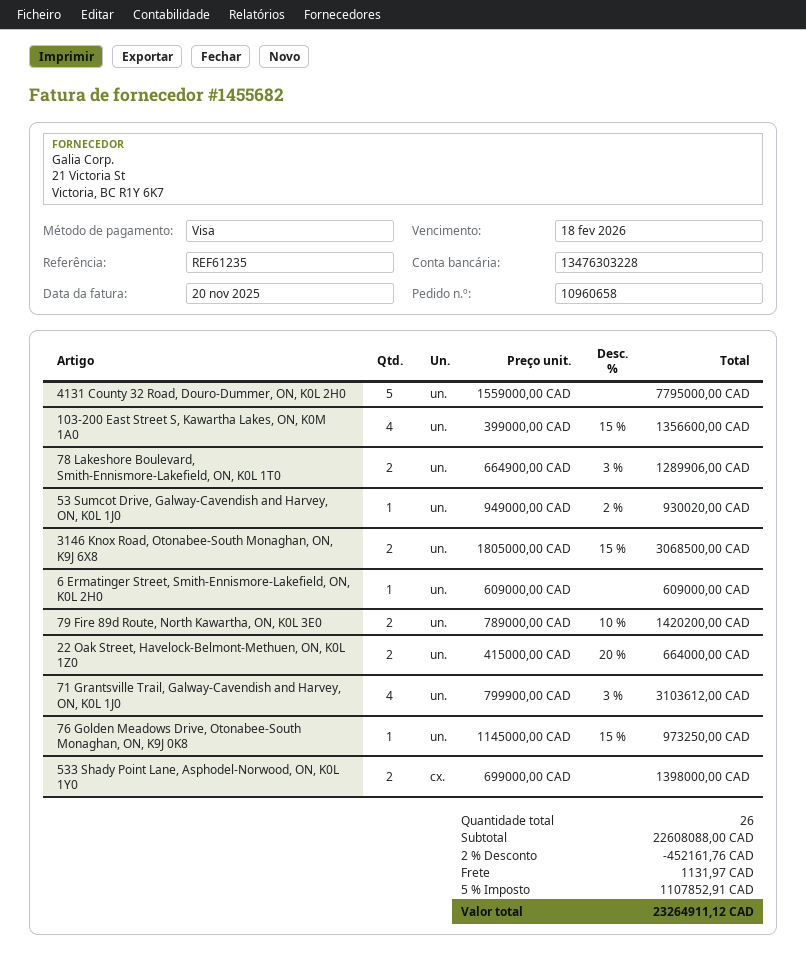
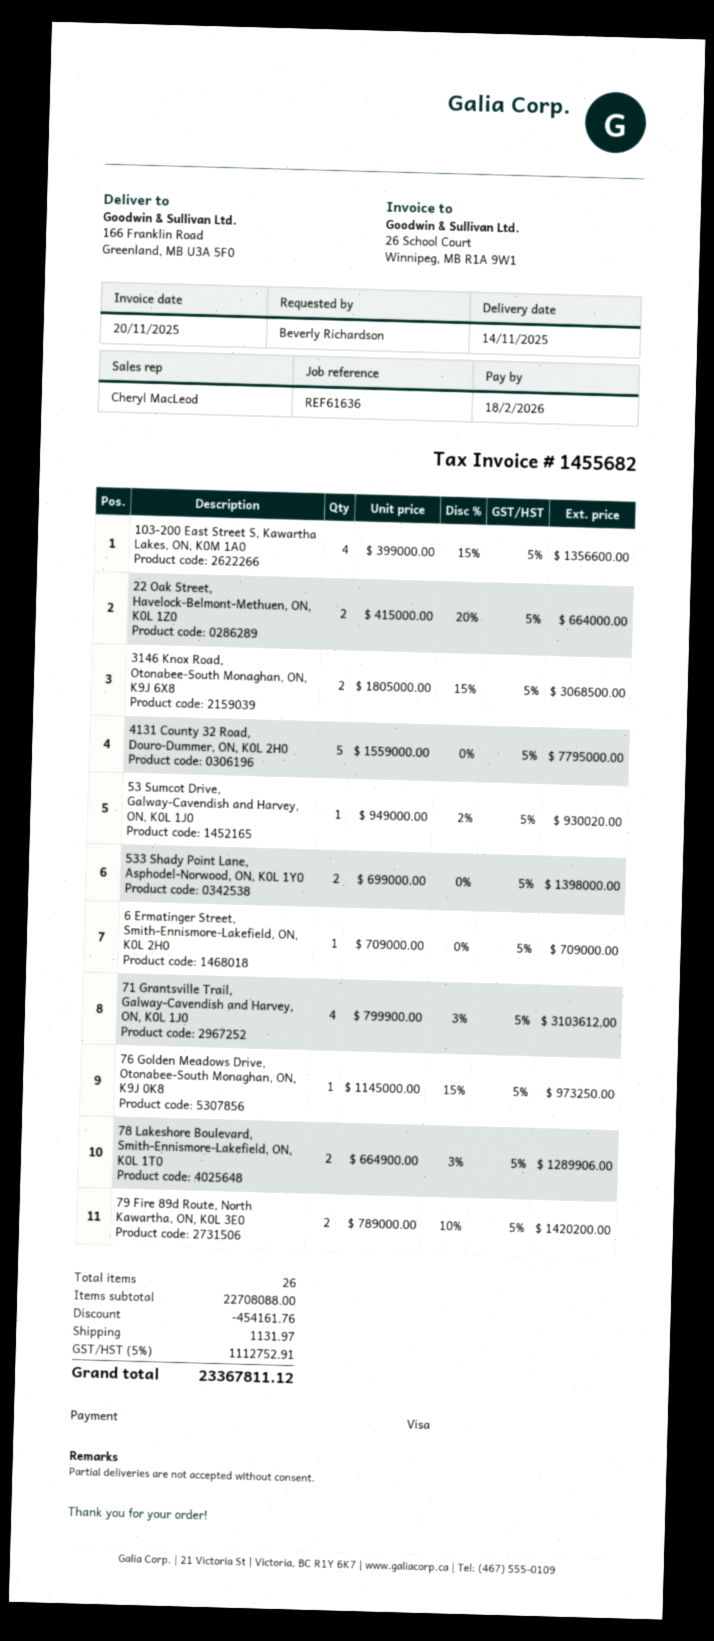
reference: REF61235 -> REF61636
6 Ermatinger Street, Smith-Ennismore-Lakefield, ON, K0L 2H0: 1 x 609000.00 = 609000.00 -> 1 x 709000.00 = 709000.00
subtotal: 22608088.00 -> 22708088.00
discount: 452161.76 -> 454161.76
tax: 5% = 1107852.91 -> 5% = 1112752.91
total: 23264911.12 -> 23367811.12

